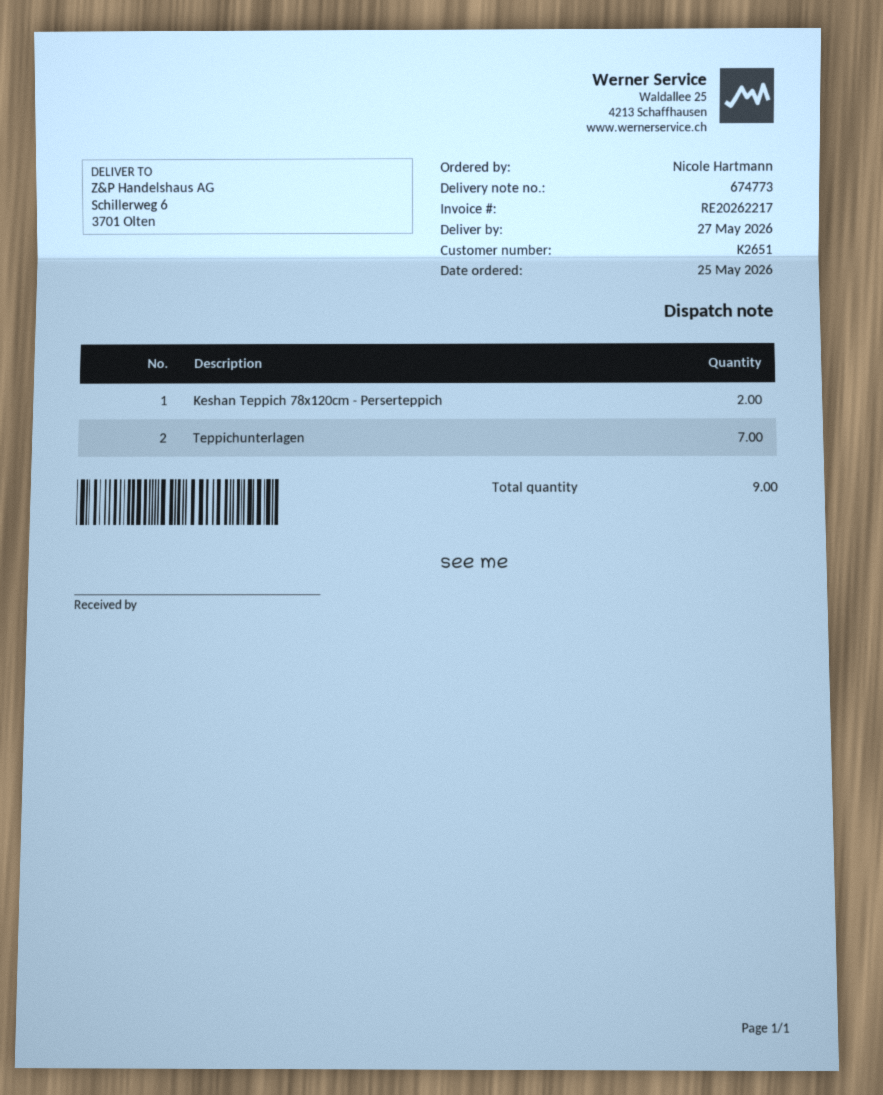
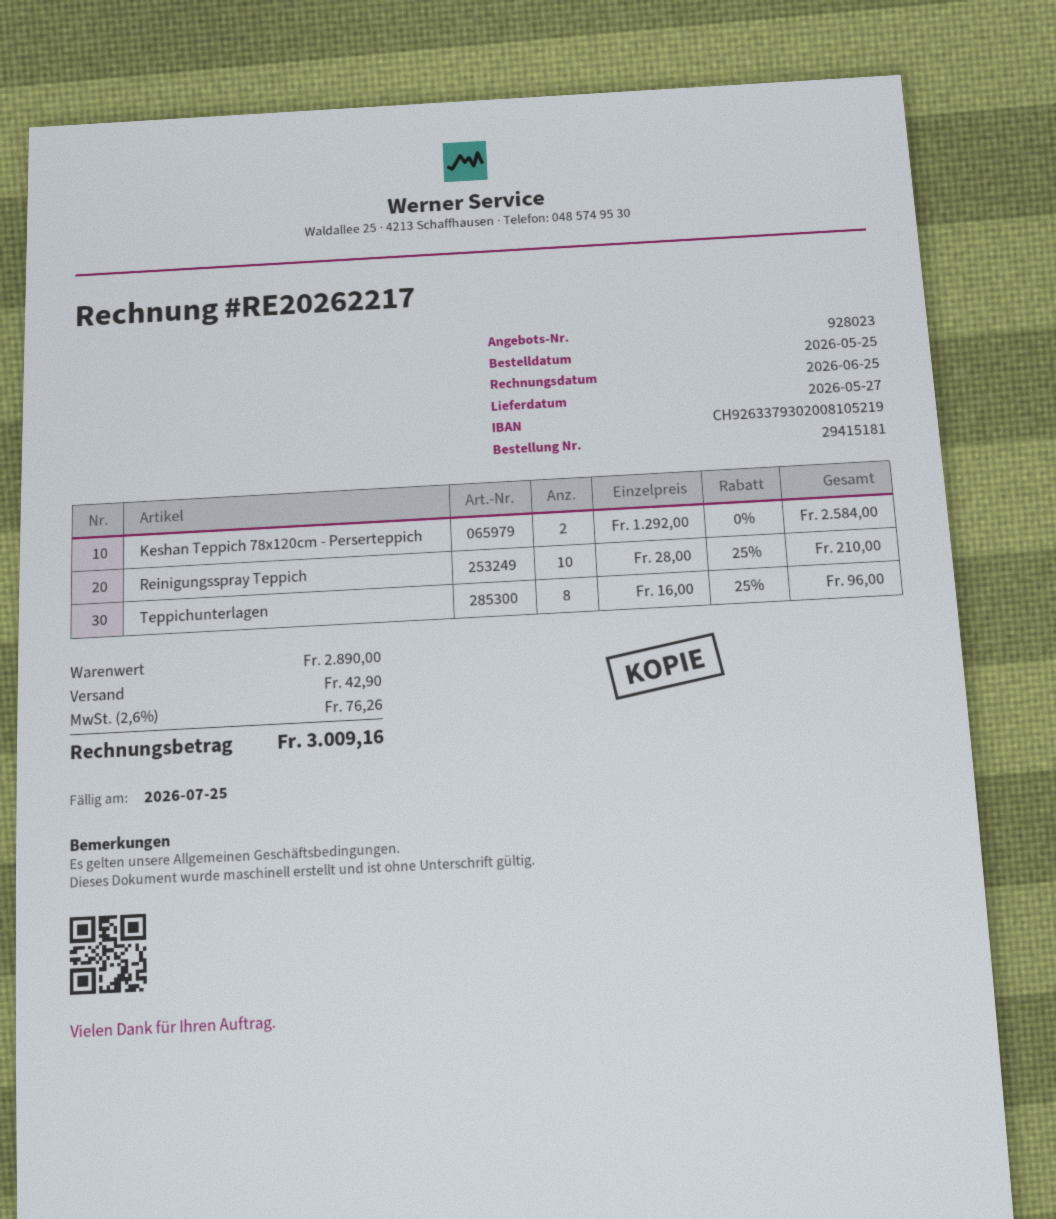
Teppichunterlagen: 7 -> 8
Reinigungsspray Teppich: none -> 10

